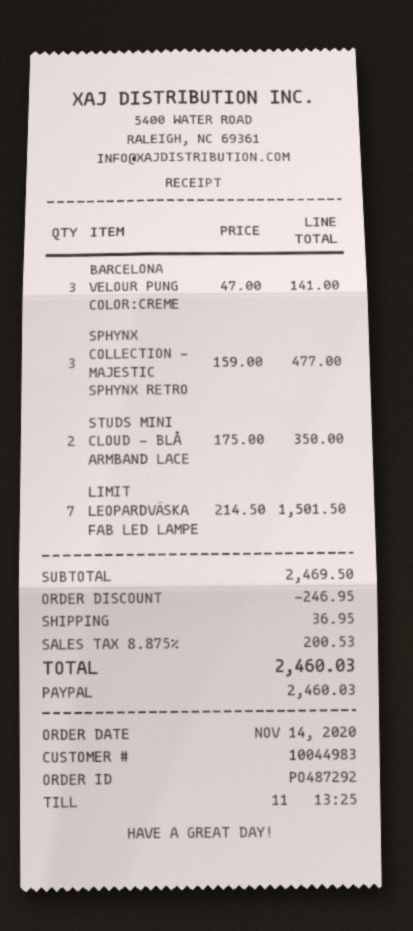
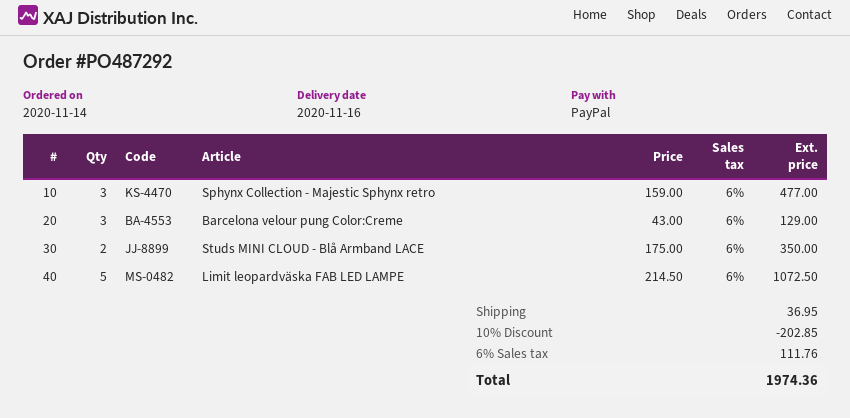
BARCELONA VELOUR PUNG COLOR:CREME: 3 x 47.00 = 141.00 -> 3 x 43.00 = 129.00
LIMIT LEOPARDVÄSKA FAB LED LAMPE: 7 x 214.50 = 1501.50 -> 5 x 214.50 = 1072.50
discount: 246.95 -> 202.85
tax: 8.875% = 200.53 -> 6% = 111.76
total: 2460.03 -> 1974.36

